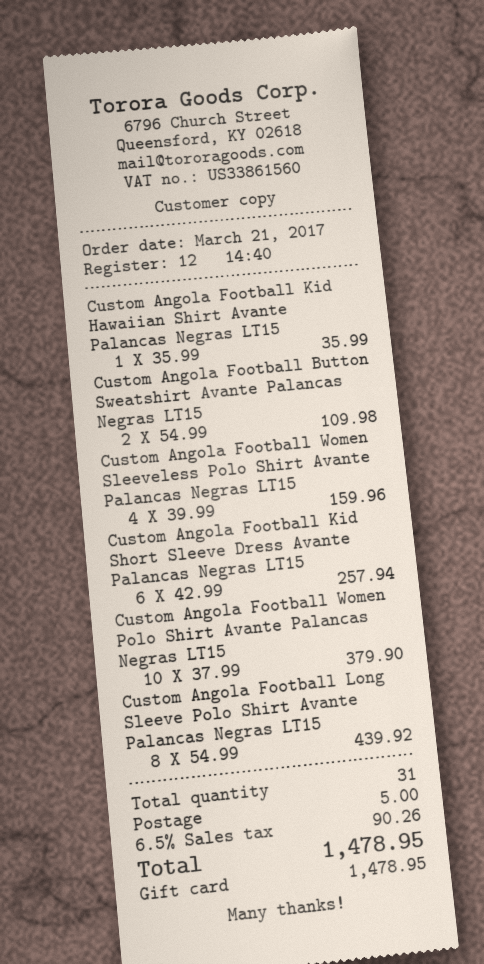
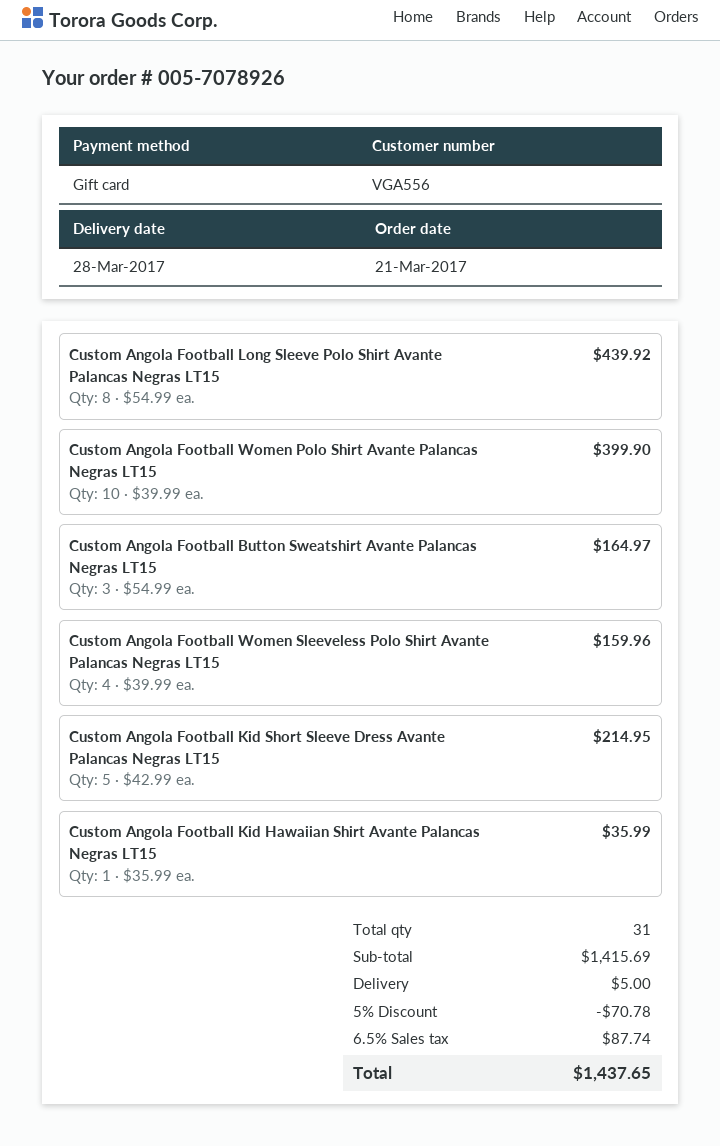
Custom Angola Football Button Sweatshirt Avante Palancas Negras LT15: 2 x 54.99 = 109.98 -> 3 x 54.99 = 164.97
Custom Angola Football Kid Short Sleeve Dress Avante Palancas Negras LT15: 6 x 42.99 = 257.94 -> 5 x 42.99 = 214.95
Custom Angola Football Women Polo Shirt Avante Palancas Negras LT15: 10 x 37.99 = 379.90 -> 10 x 39.99 = 399.90
discount: none -> 5% = 70.78
tax: 6.5% = 90.26 -> 6.5% = 87.74
total: 1478.95 -> 1437.65

